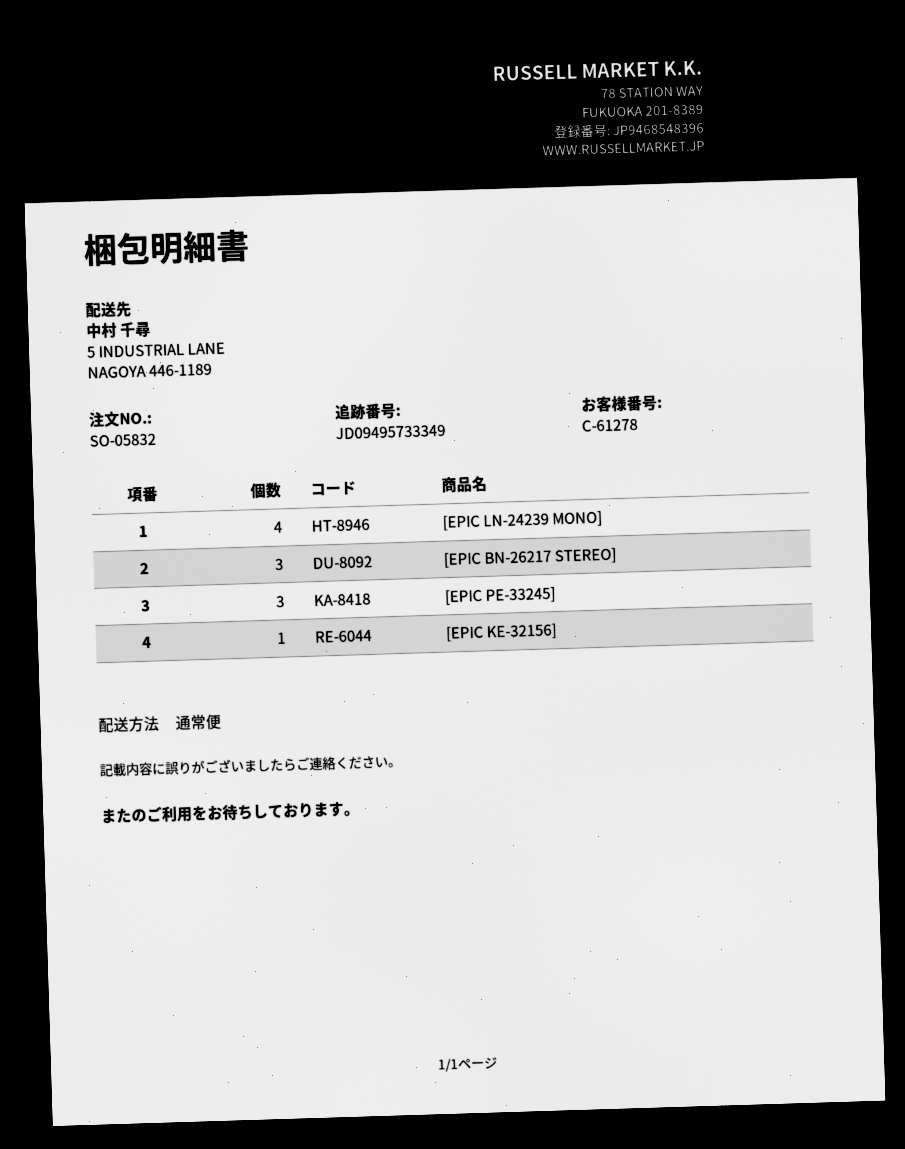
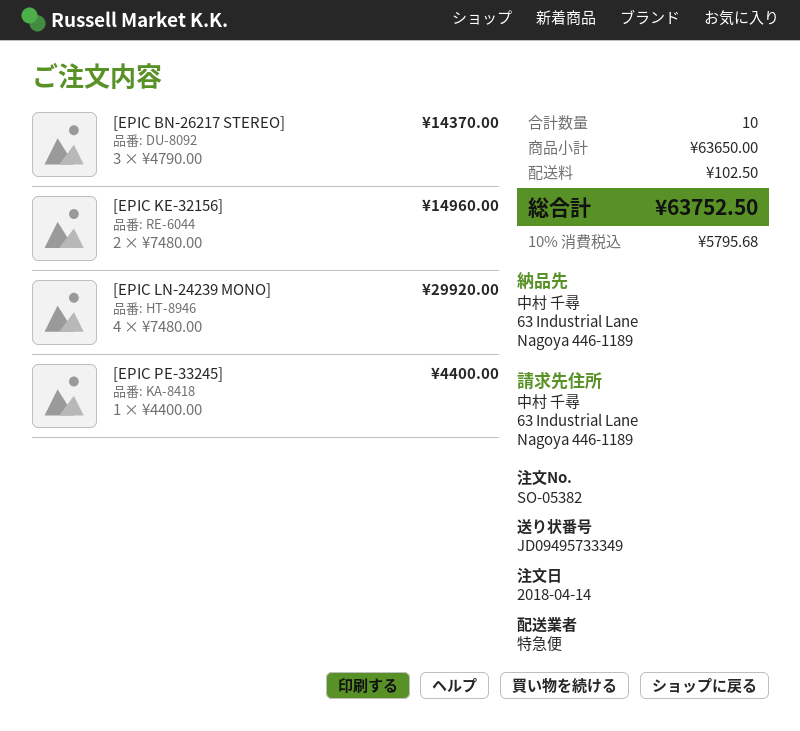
order number: SO-05832 -> SO-05382
shipping method: standard -> express
ship to: 5 INDUSTRIAL LANE, NAGOYA 446-1189 -> 63 Industrial Lane, Nagoya 446-1189
[EPIC PE-33245]: 3 -> 1
[EPIC KE-32156]: 1 -> 2

